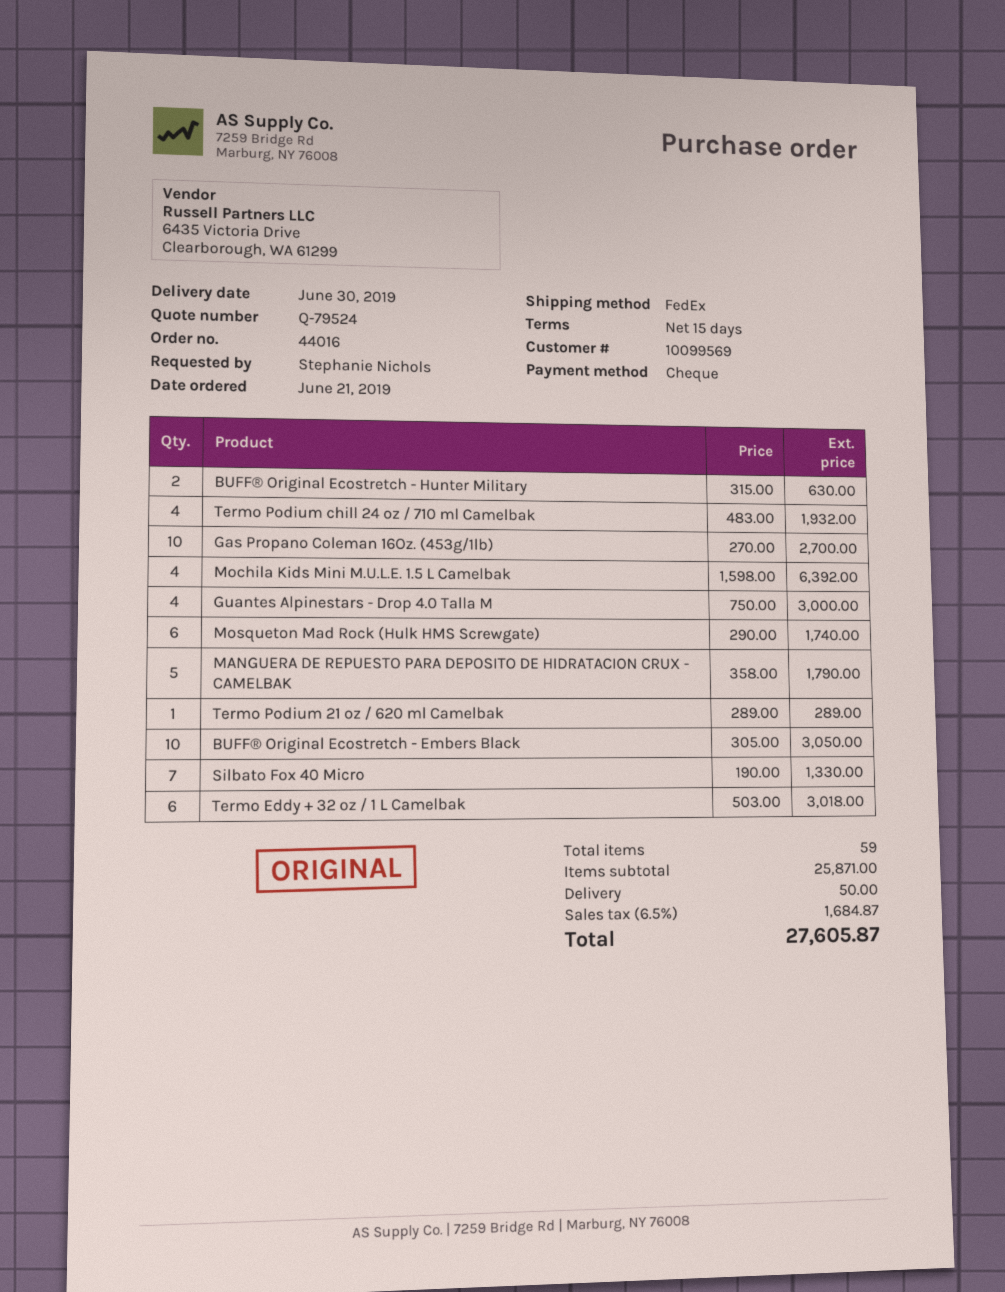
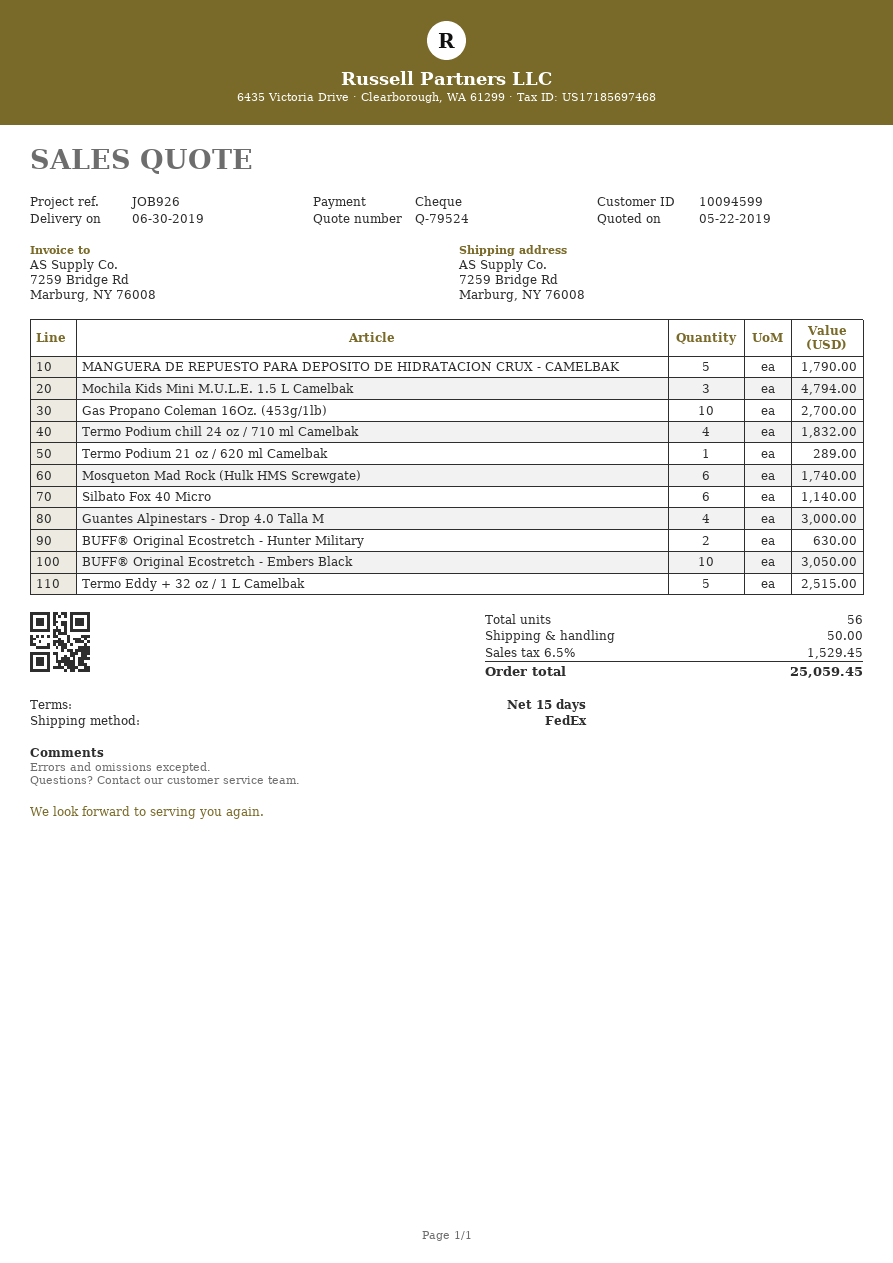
customer number: 10099569 -> 10094599
Termo Podium chill 24 oz / 710 ml Camelbak: 4 for 1932.00 -> 4 for 1832.00
Mochila Kids Mini M.U.L.E. 1.5 L Camelbak: 4 for 6392.00 -> 3 for 4794.00
Silbato Fox 40 Micro: 7 for 1330.00 -> 6 for 1140.00
Termo Eddy + 32 oz / 1 L Camelbak: 6 for 3018.00 -> 5 for 2515.00
total quantity: 59 -> 56
tax: 6.5% = 1684.87 -> 6.5% = 1529.45
total: 27605.87 -> 25059.45

